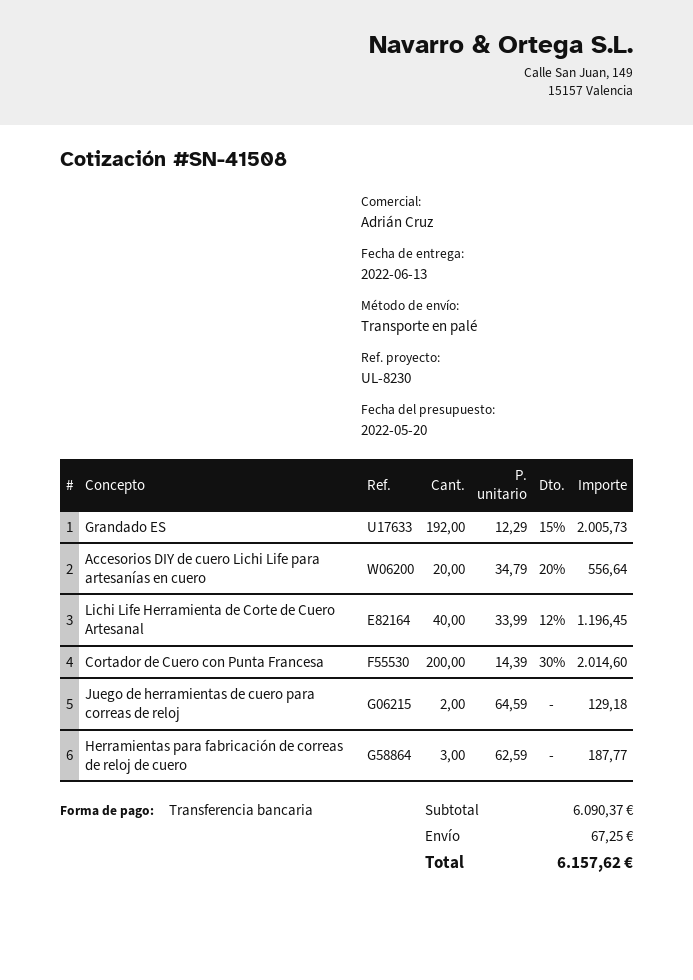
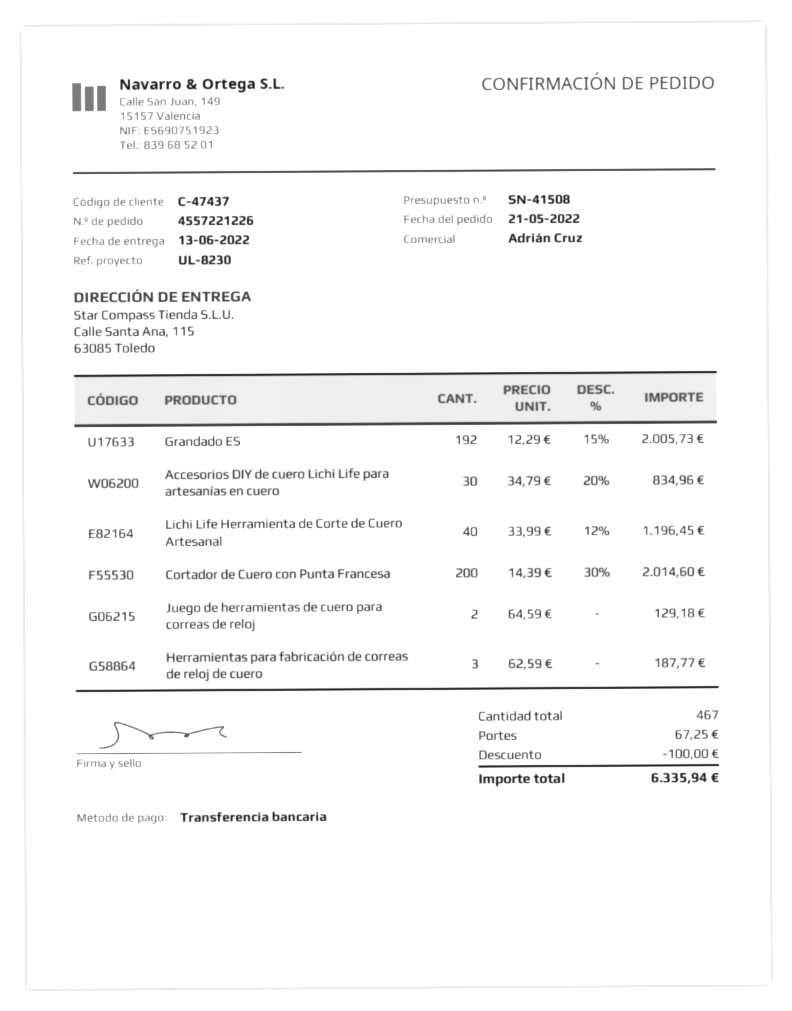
Accesorios DIY de cuero Lichi Life para artesanías en cuero: 20 x 34.79 - 20% = 556.64 -> 30 x 34.79 - 20% = 834.96
discount: none -> 100.00
total: 6157.62 -> 6335.94

